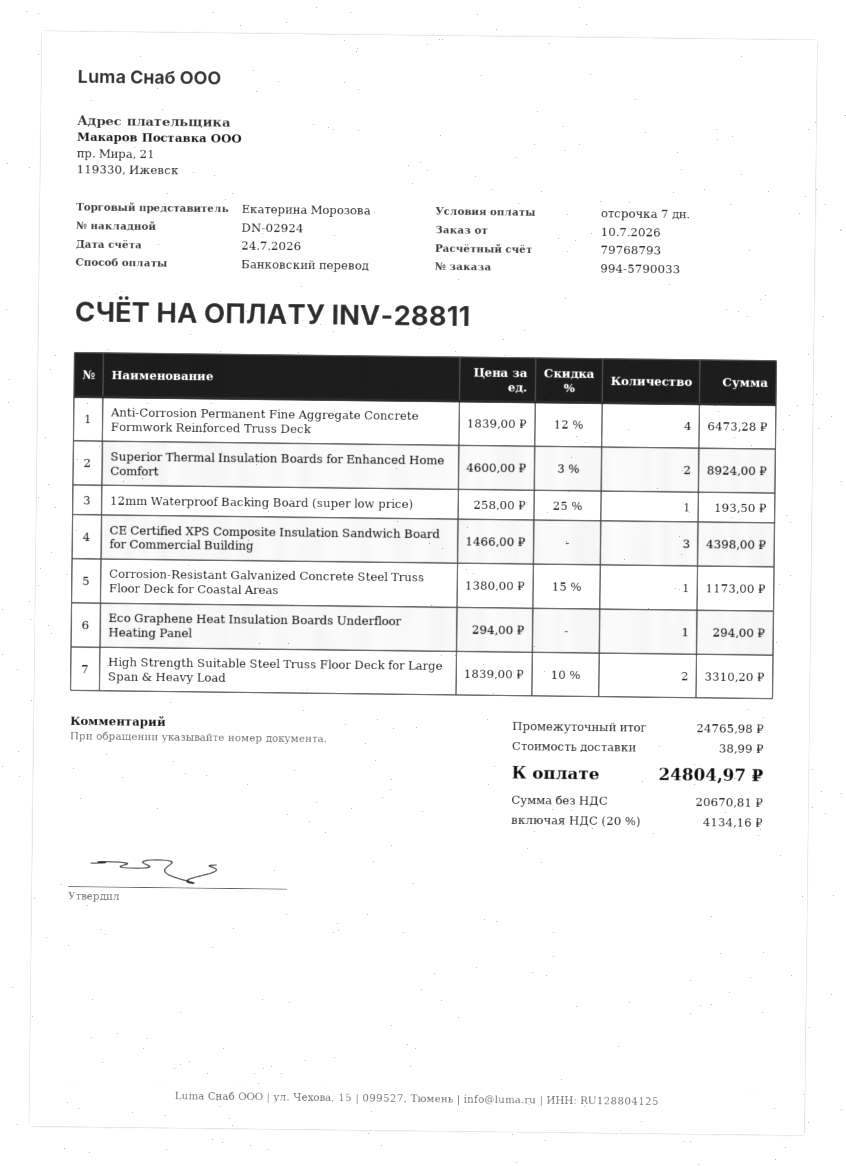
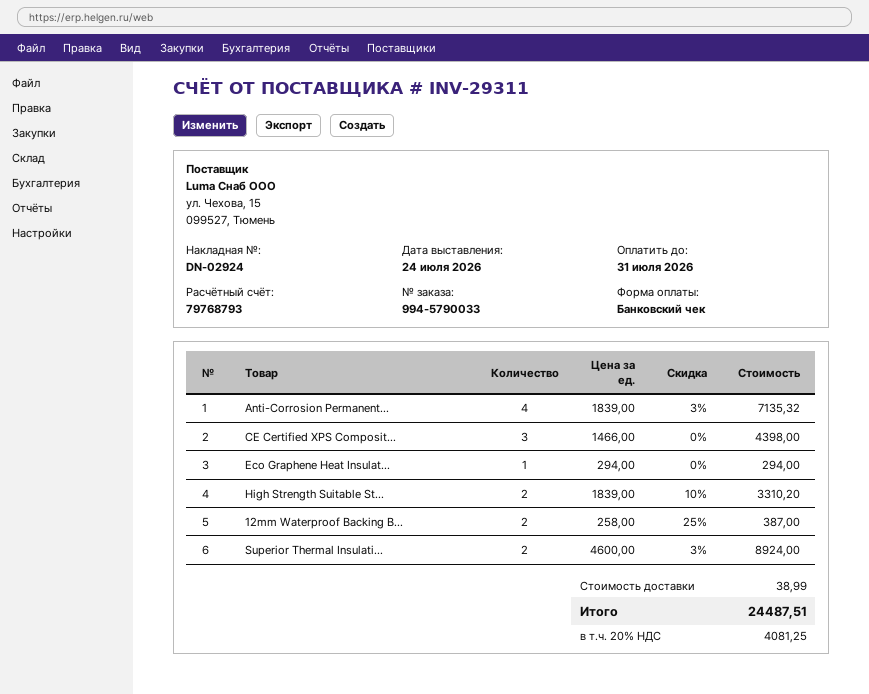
invoice number: INV-28811 -> INV-29311
payment method: bank transfer -> cheque
Anti-Corrosion Permanent Fine Aggregate Concrete Formwork Reinforced Truss Deck: 4 x 1839.00 - 12% = 6473.28 -> 4 x 1839.00 - 3% = 7135.32
12mm Waterproof Backing Board (super low price): 1 x 258.00 - 25% = 193.50 -> 2 x 258.00 - 25% = 387.00
Corrosion-Resistant Galvanized Concrete Steel Truss Floor Deck for Coastal Areas: 1 x 1380.00 - 15% = 1173.00 -> none
tax: 20% = 4134.16 -> 20% = 4081.25
total: 24804.97 -> 24487.51

